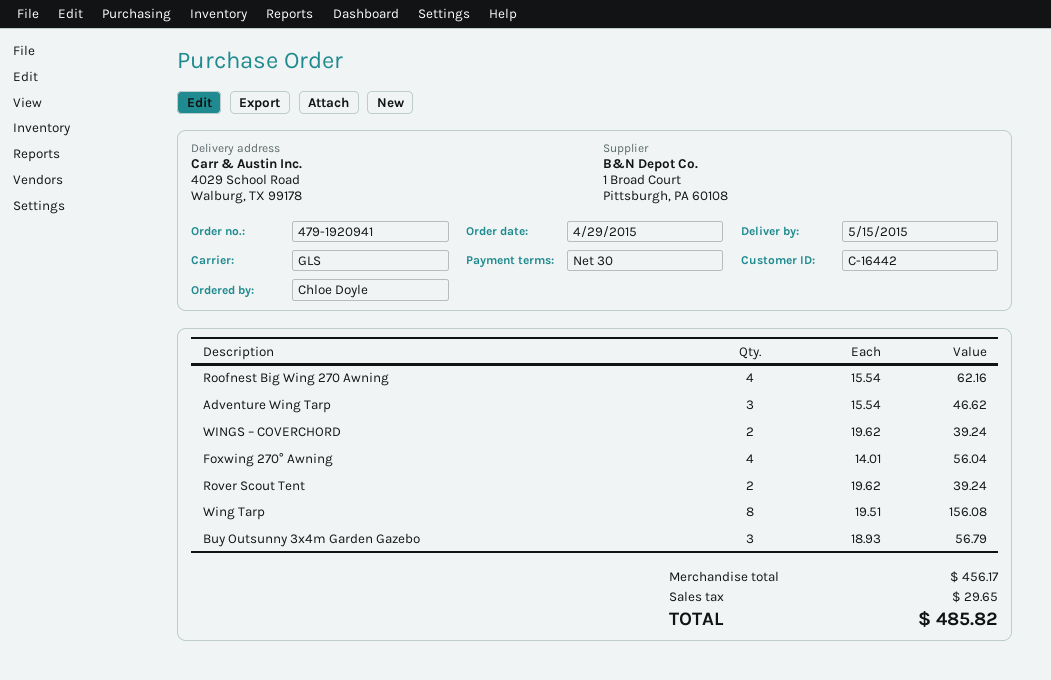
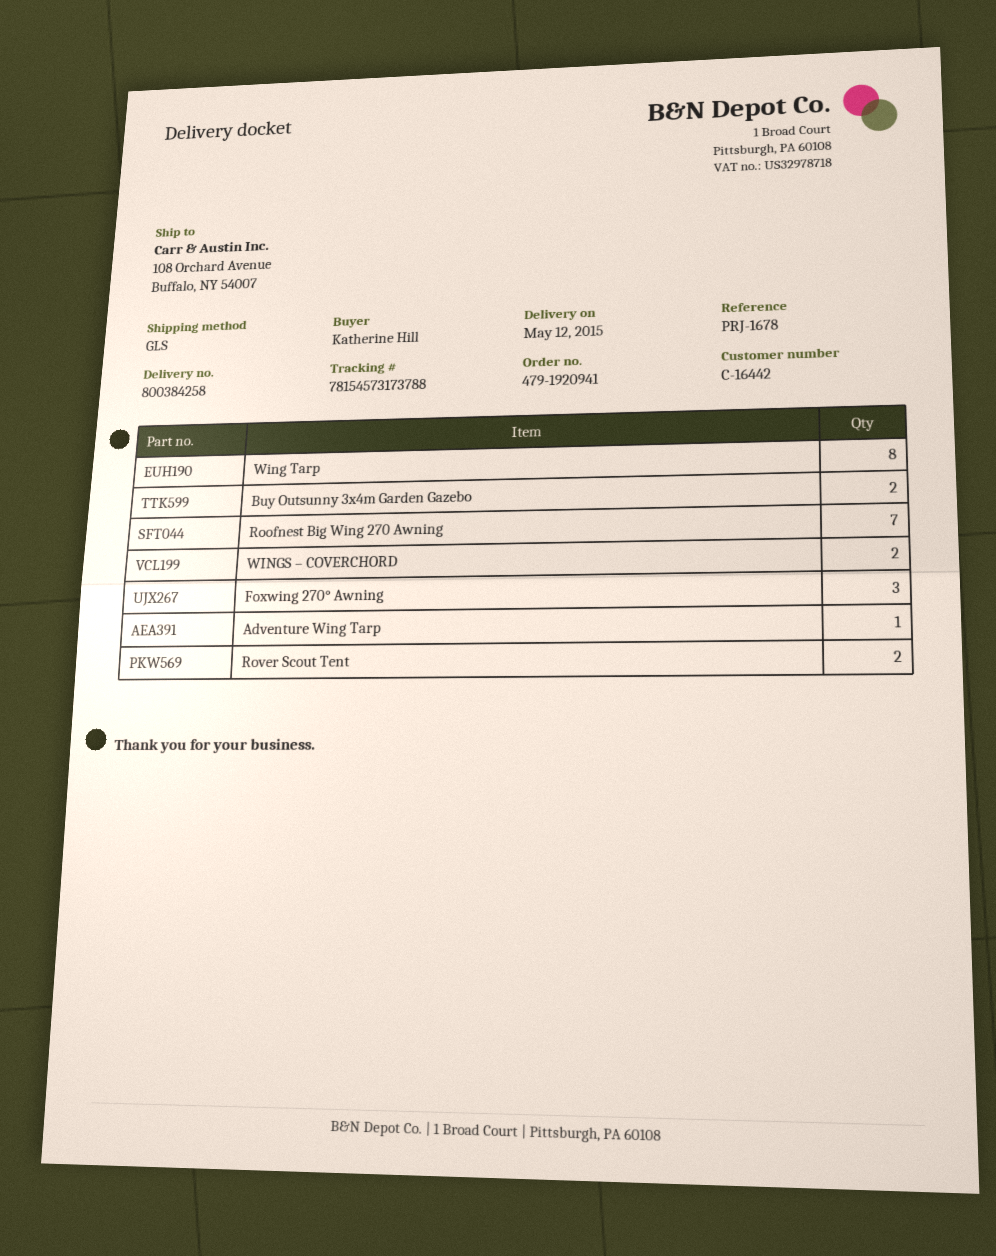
delivery date: 2015-05-15 -> 2015-05-12
ordered by: Chloe Doyle -> Katherine Hill
ship to: 4029 School Road, Walburg, TX 99178 -> 108 Orchard Avenue, Buffalo, NY 54007
Roofnest Big Wing 270 Awning: 4 -> 7
Adventure Wing Tarp: 3 -> 1
Foxwing 270° Awning: 4 -> 3
Buy Outsunny 3x4m Garden Gazebo: 3 -> 2

